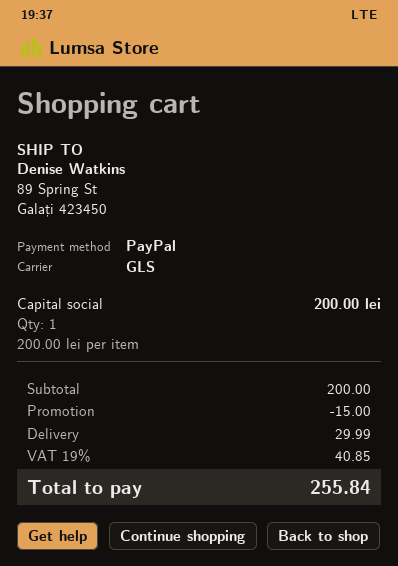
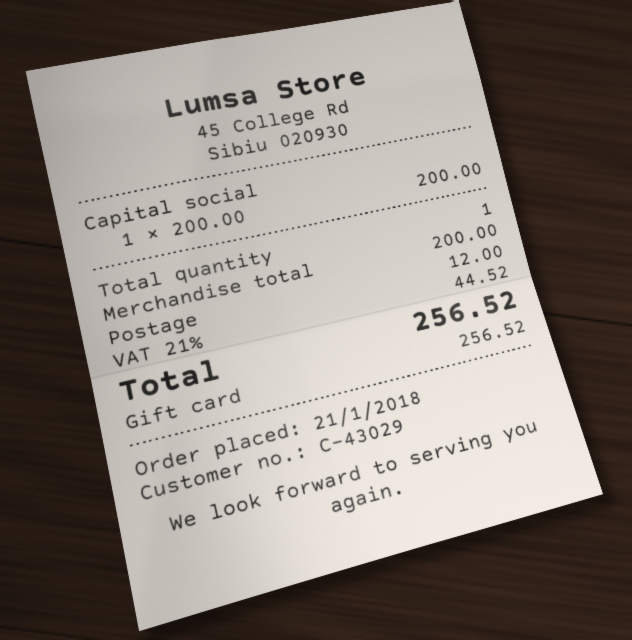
payment method: PayPal -> gift card
discount: 15.00 -> none
shipping: 29.99 -> 12.00
tax: 19% = 40.85 -> 21% = 44.52
total: 255.84 -> 256.52

